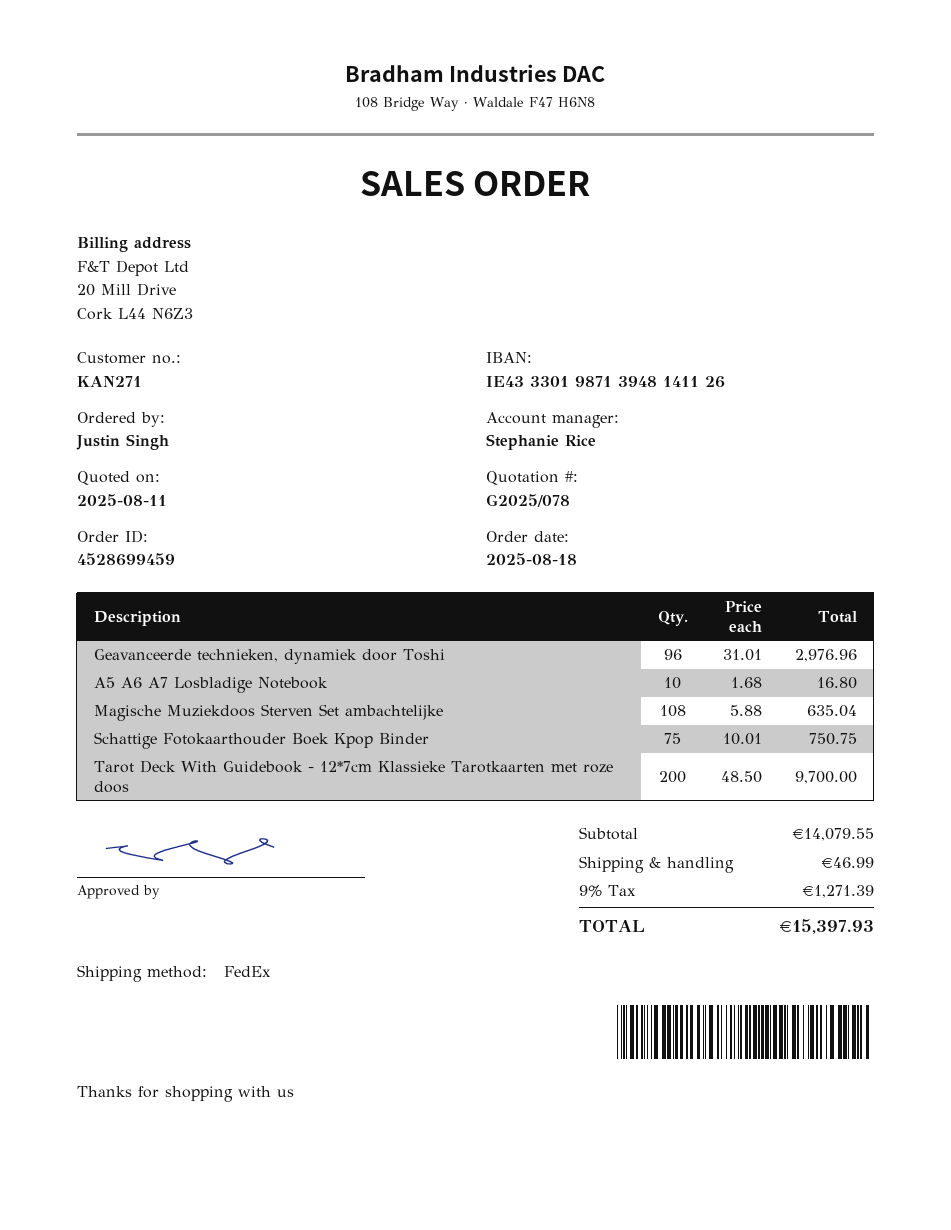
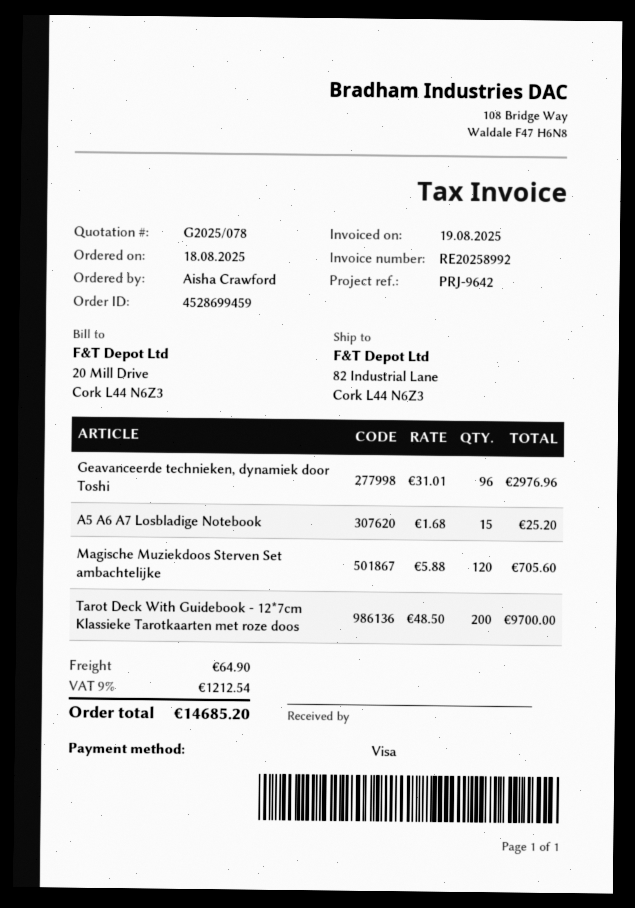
ordered by: Justin Singh -> Aisha Crawford
A5 A6 A7 Losbladige Notebook: 10 x 1.68 = 16.80 -> 15 x 1.68 = 25.20
Magische Muziekdoos Sterven Set ambachtelijke: 108 x 5.88 = 635.04 -> 120 x 5.88 = 705.60
Schattige Fotokaarthouder Boek Kpop Binder: 75 x 10.01 = 750.75 -> none
shipping: 46.99 -> 64.90
tax: 9% = 1271.39 -> 9% = 1212.54
total: 15397.93 -> 14685.20

